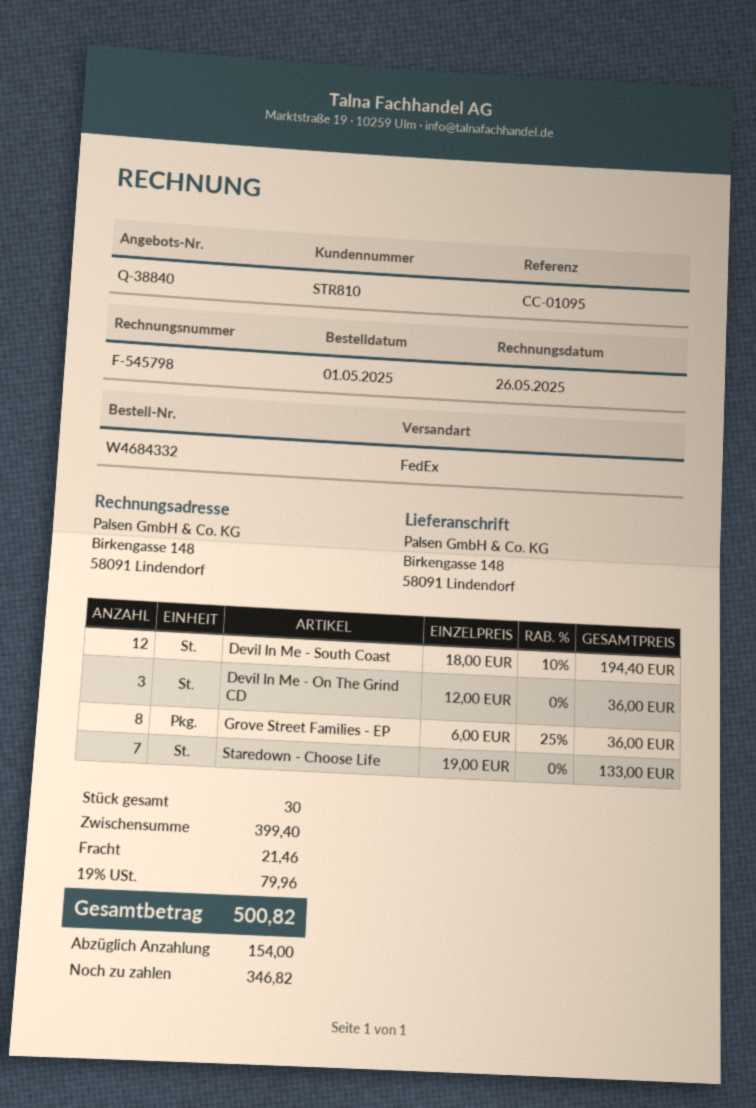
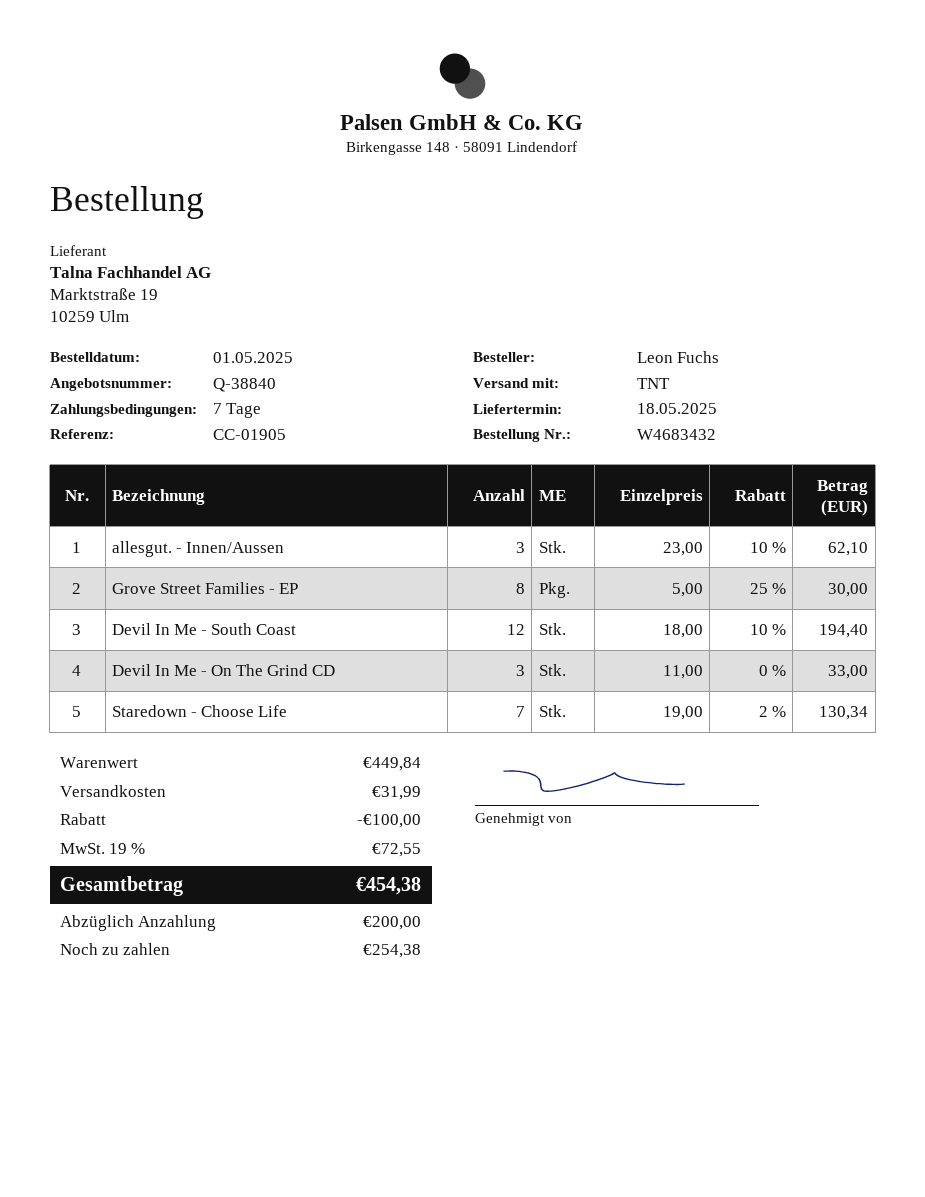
order number: W4684332 -> W4683432
reference: CC-01095 -> CC-01905
shipping method: FedEx -> TNT
Devil In Me - On The Grind CD: 3 x 12.00 = 36.00 -> 3 x 11.00 = 33.00
Grove Street Families - EP: 8 x 6.00 - 25% = 36.00 -> 8 x 5.00 - 25% = 30.00
Staredown - Choose Life: 7 x 19.00 = 133.00 -> 7 x 19.00 - 2% = 130.34
allesgut. - Innen/Aussen: none -> 3 x 23.00 - 10% = 62.10
subtotal: 399.40 -> 449.84
discount: none -> 100.00
shipping: 21.46 -> 31.99
tax: 19% = 79.96 -> 19% = 72.55
total: 500.82 -> 454.38
deposit: 154.00 -> 200.00
balance: 346.82 -> 254.38

